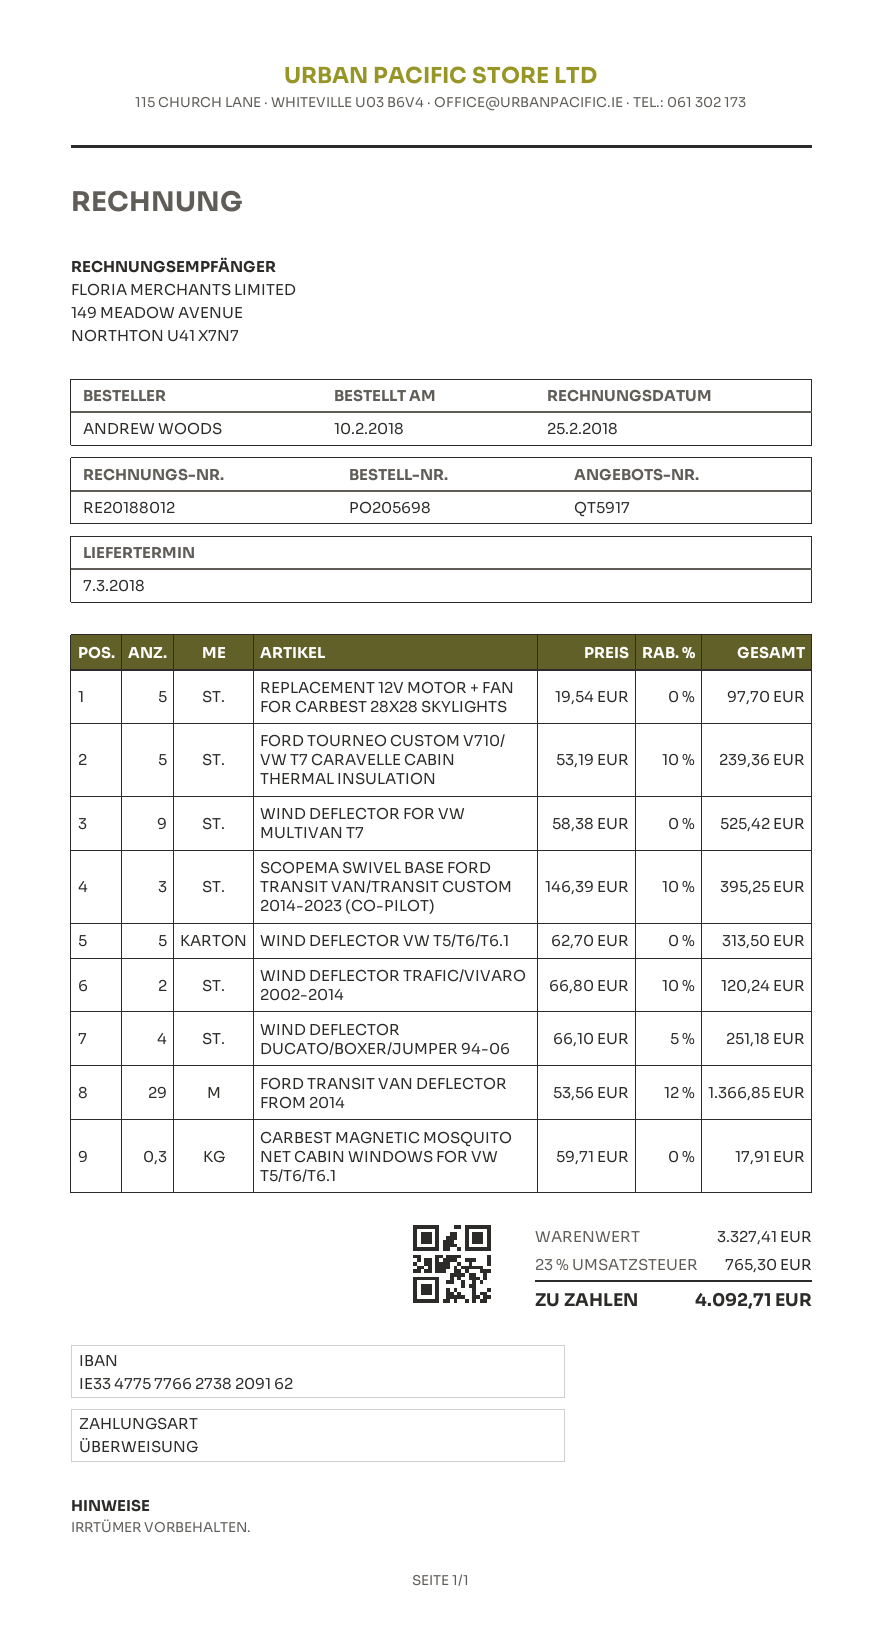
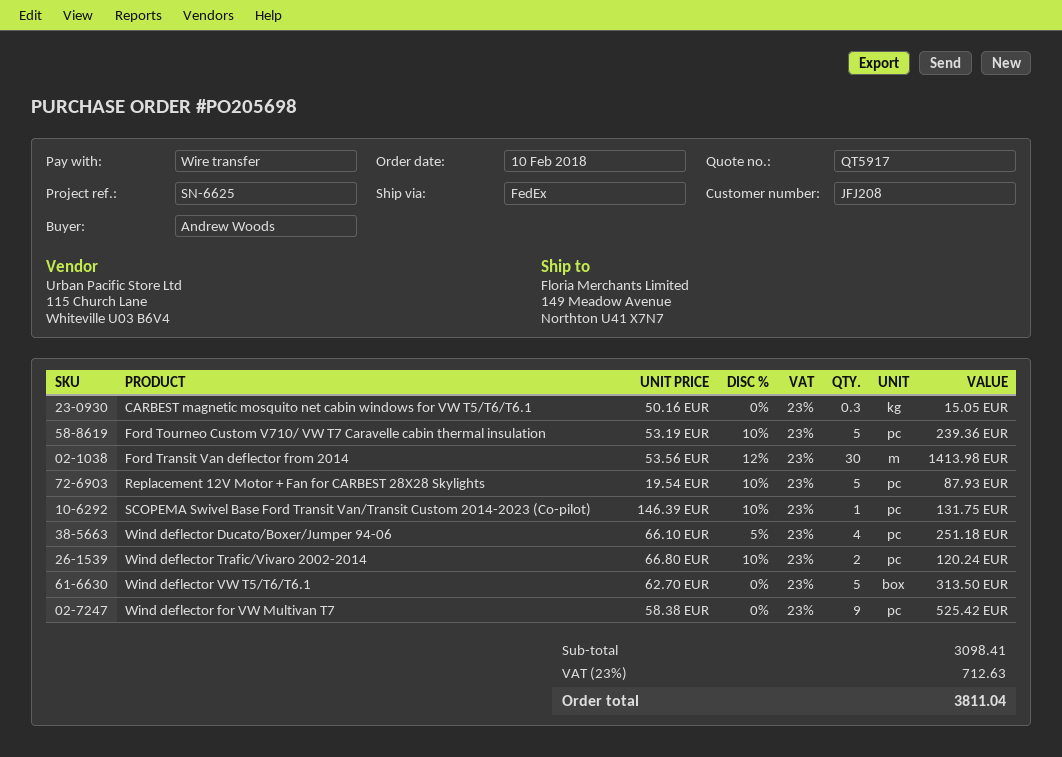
REPLACEMENT 12V MOTOR + FAN FOR CARBEST 28X28 SKYLIGHTS: 5 x 19.54 = 97.70 -> 5 x 19.54 - 10% = 87.93
SCOPEMA SWIVEL BASE FORD TRANSIT VAN/TRANSIT CUSTOM 2014-2023 (CO-PILOT): 3 x 146.39 - 10% = 395.25 -> 1 x 146.39 - 10% = 131.75
FORD TRANSIT VAN DEFLECTOR FROM 2014: 29 x 53.56 - 12% = 1366.85 -> 30 x 53.56 - 12% = 1413.98
CARBEST MAGNETIC MOSQUITO NET CABIN WINDOWS FOR VW T5/T6/T6.1: 0.3 x 59.71 = 17.91 -> 0.3 x 50.16 = 15.05
subtotal: 3327.41 -> 3098.41
tax: 23% = 765.30 -> 23% = 712.63
total: 4092.71 -> 3811.04

